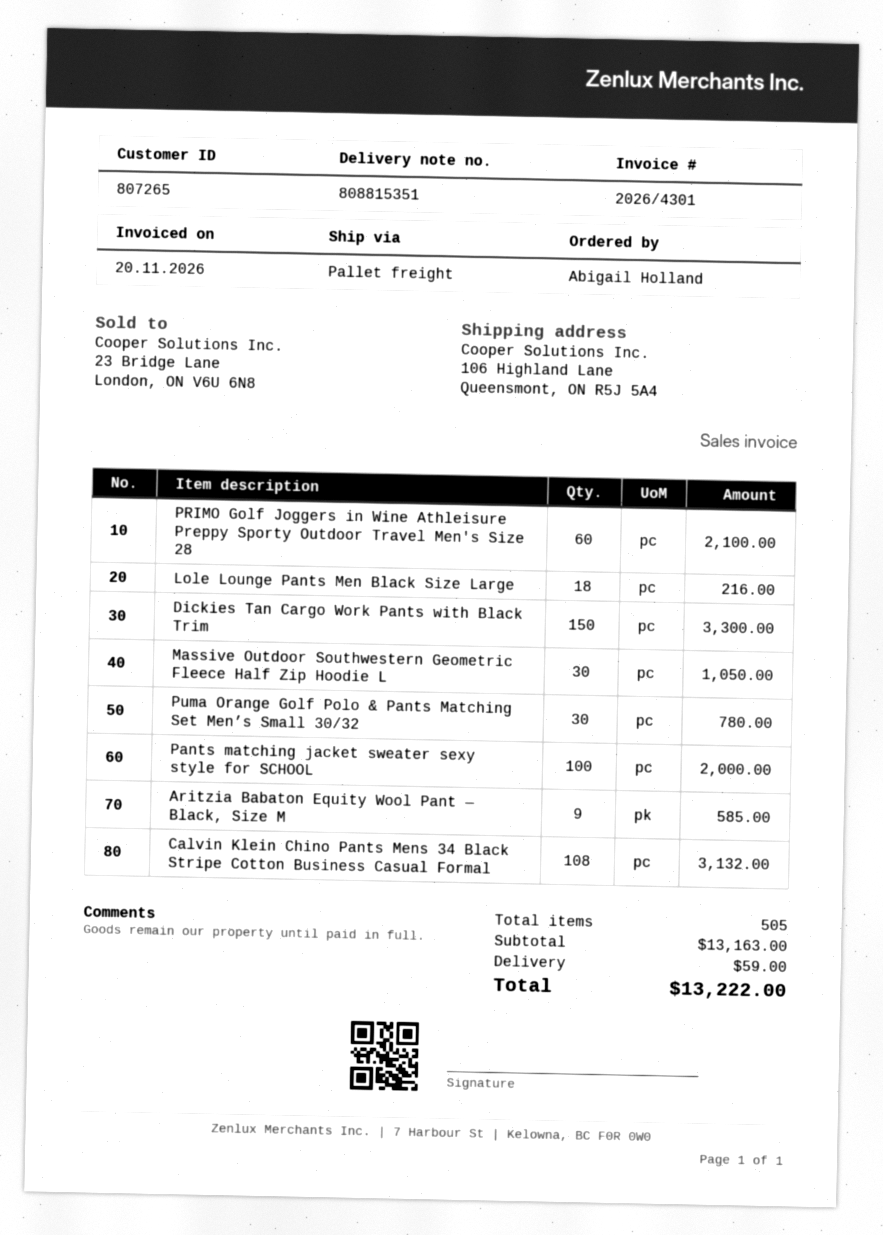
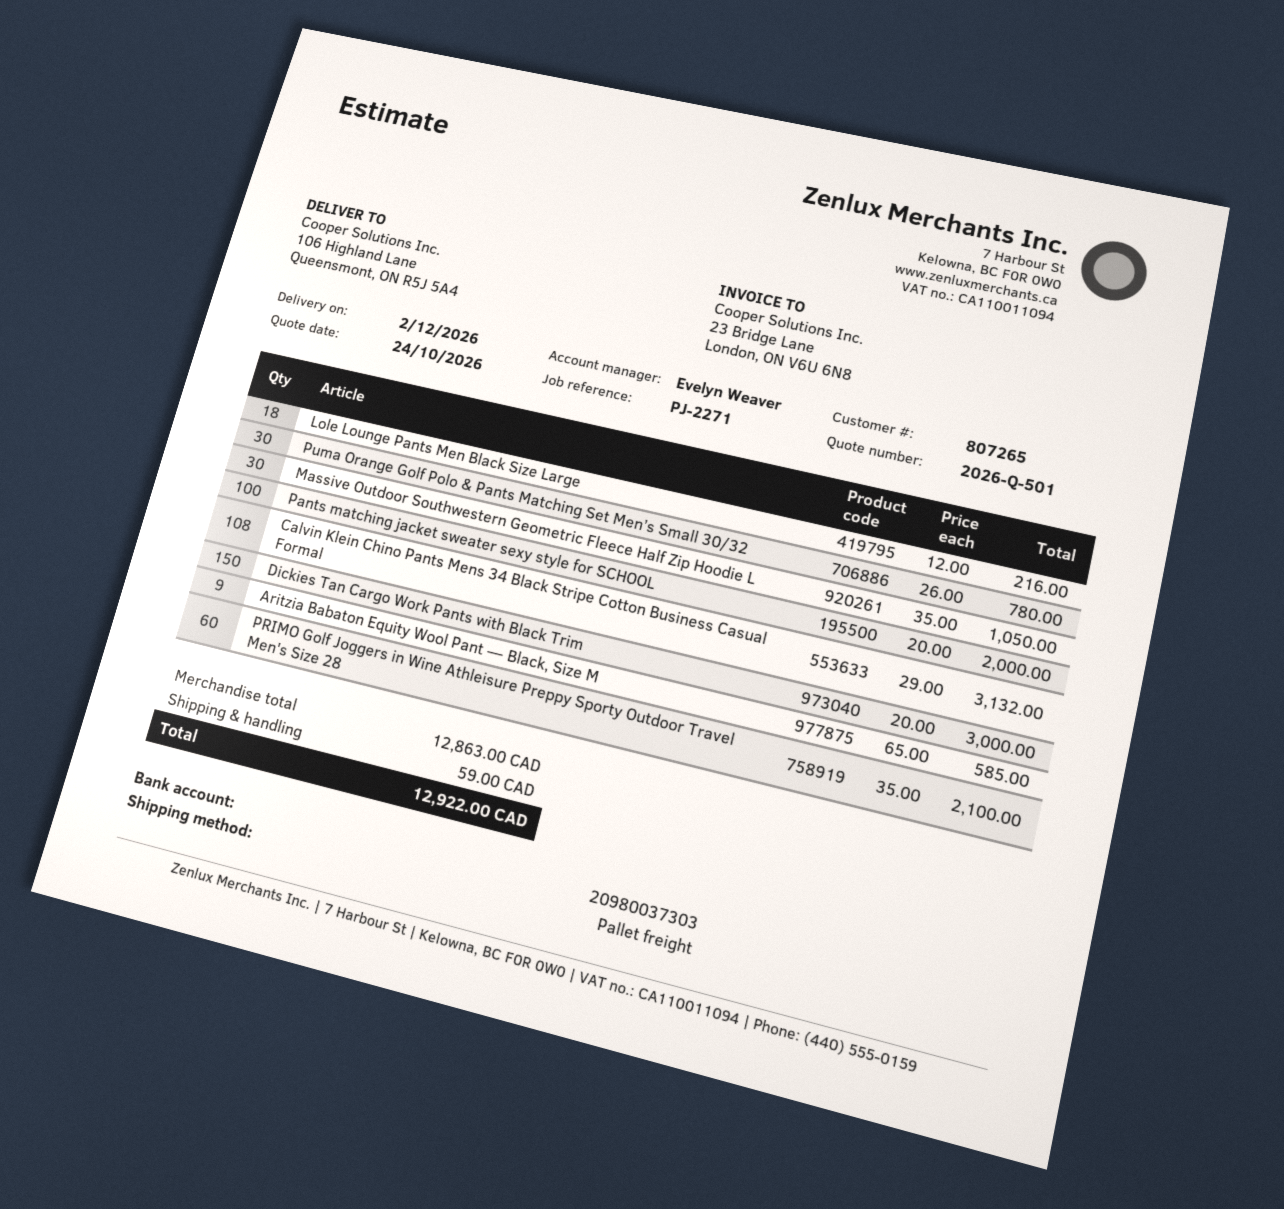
Dickies Tan Cargo Work Pants with Black Trim: 150 for 3300.00 -> 150 for 3000.00
subtotal: 13163.00 -> 12863.00
total: 13222.00 -> 12922.00

